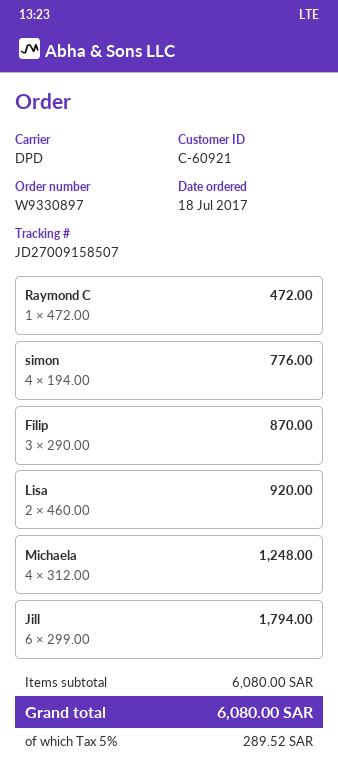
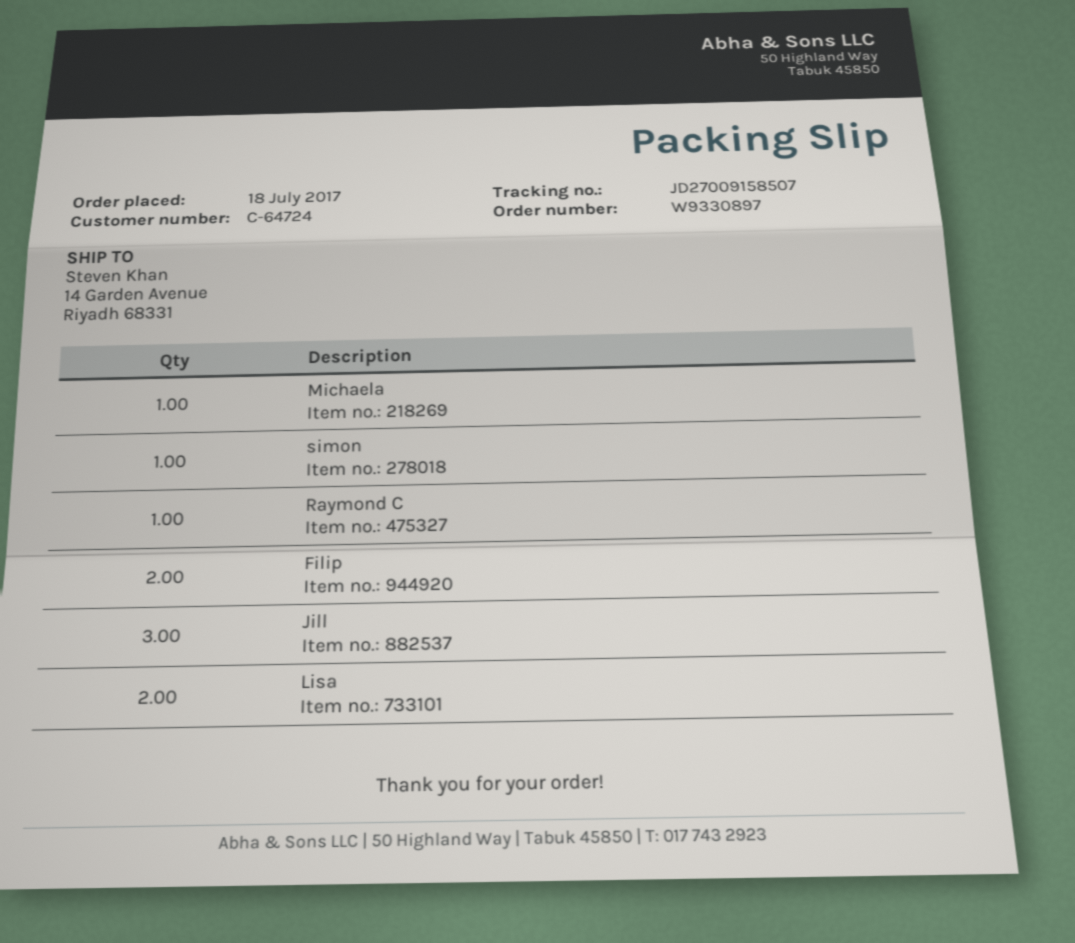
customer number: C-60921 -> C-64724
simon: 4 -> 1
Filip: 3 -> 2
Michaela: 4 -> 1
Jill: 6 -> 3

